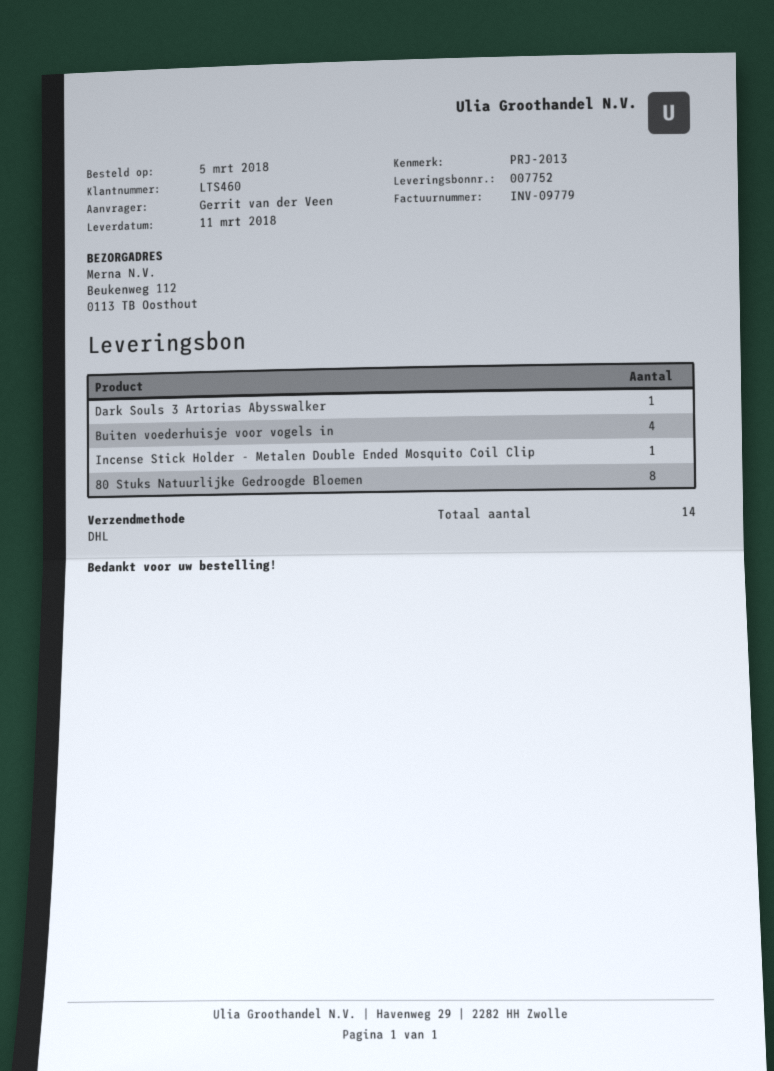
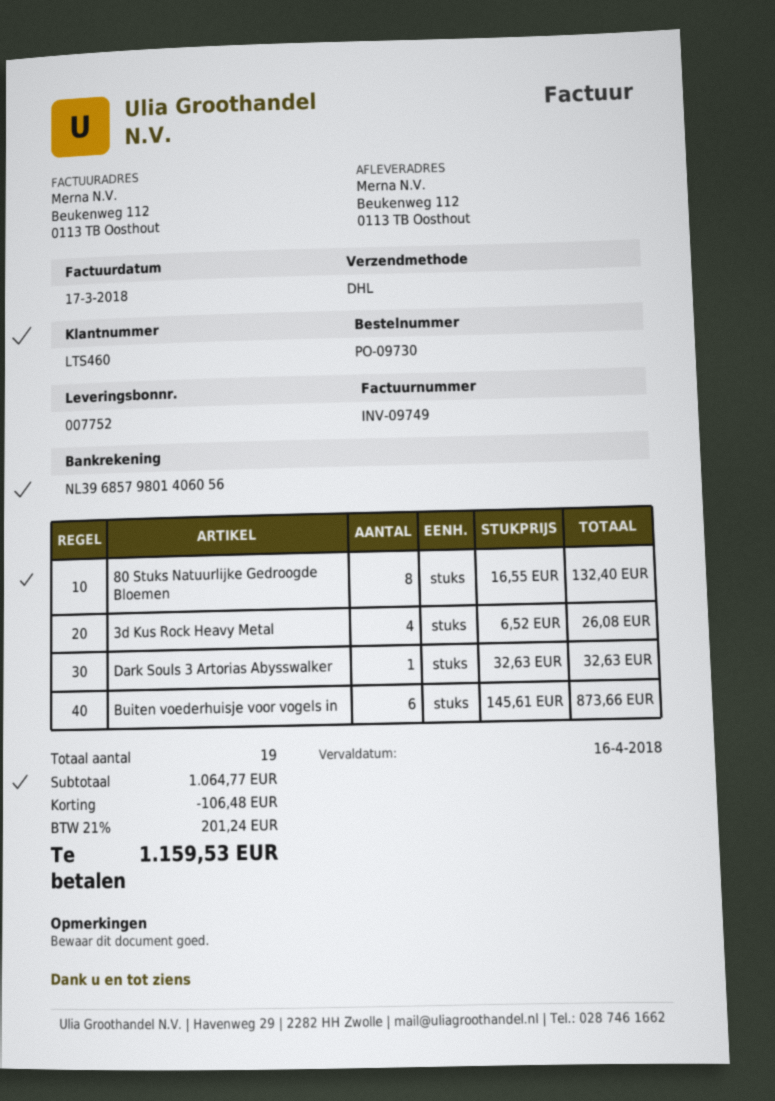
invoice number: INV-09779 -> INV-09749
Buiten voederhuisje voor vogels in: 4 -> 6
Incense Stick Holder - Metalen Double Ended Mosquito Coil Clip: 1 -> none
3d Kus Rock Heavy Metal: none -> 4
total quantity: 14 -> 19

